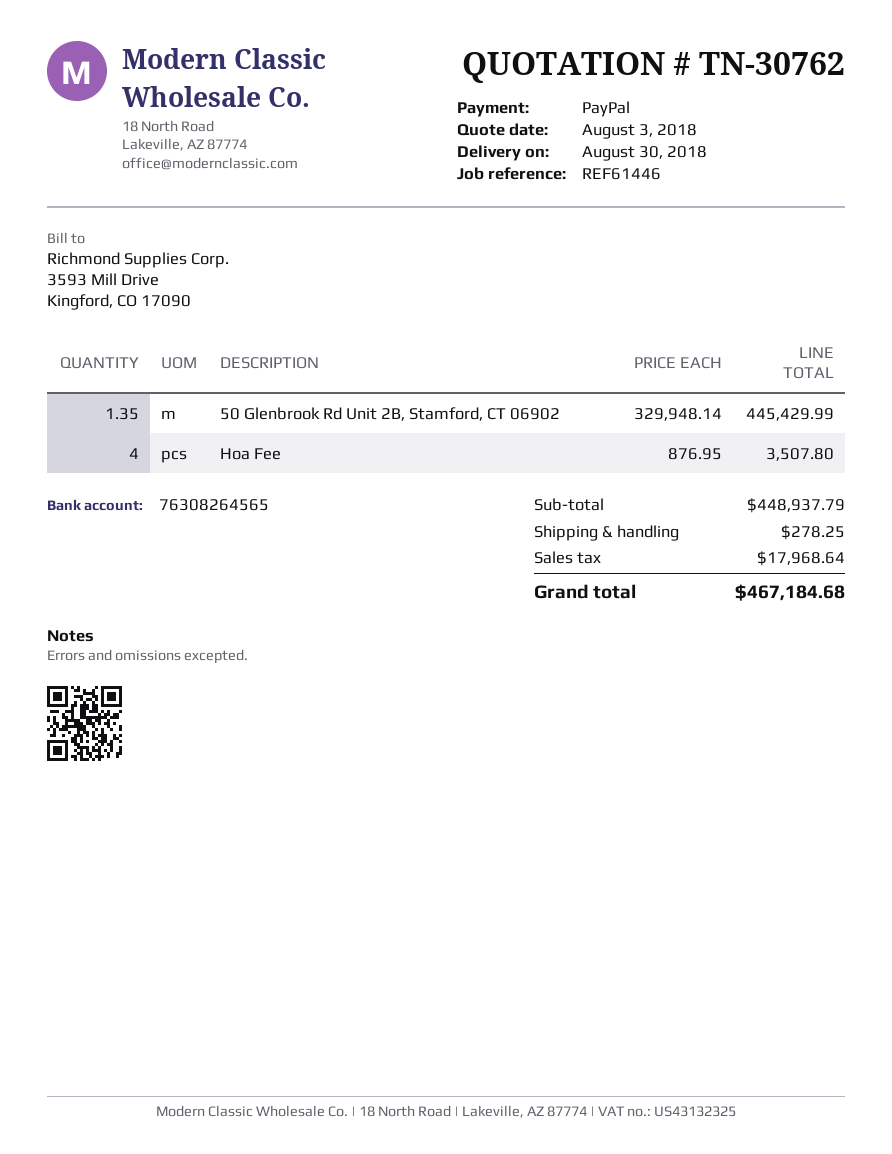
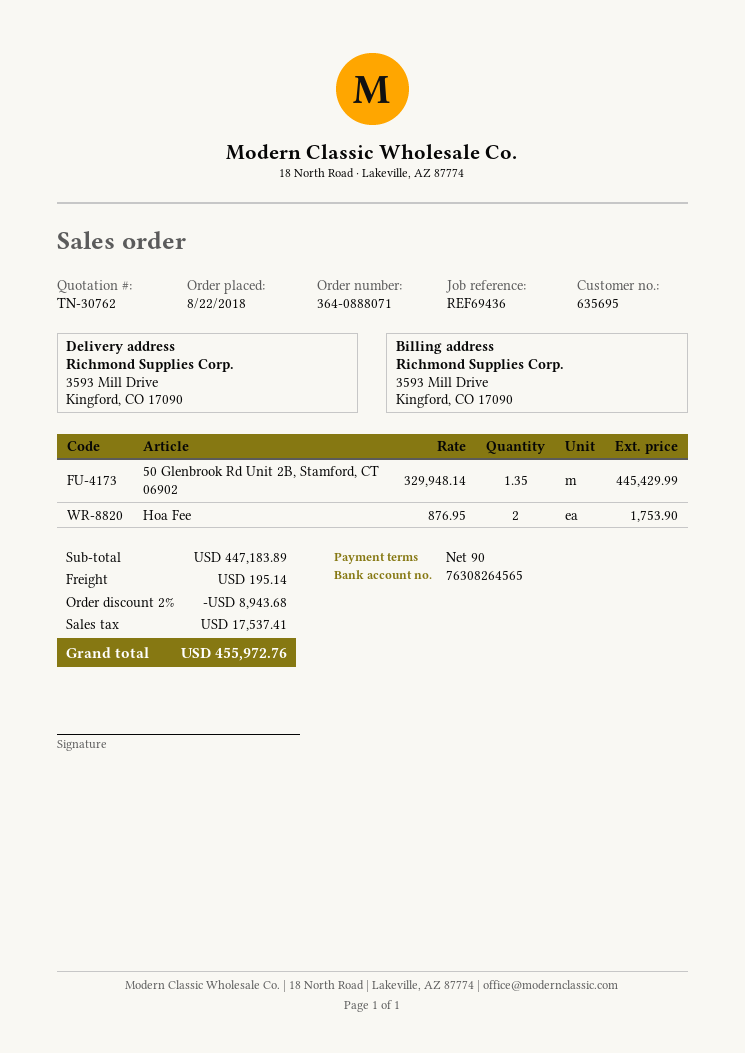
reference: REF61446 -> REF69436
Hoa Fee: 4 x 876.95 = 3507.80 -> 2 x 876.95 = 1753.90
subtotal: 448937.79 -> 447183.89
discount: none -> 2% = 8943.68
shipping: 278.25 -> 195.14
tax: 17968.64 -> 17537.41
total: 467184.68 -> 455972.76

